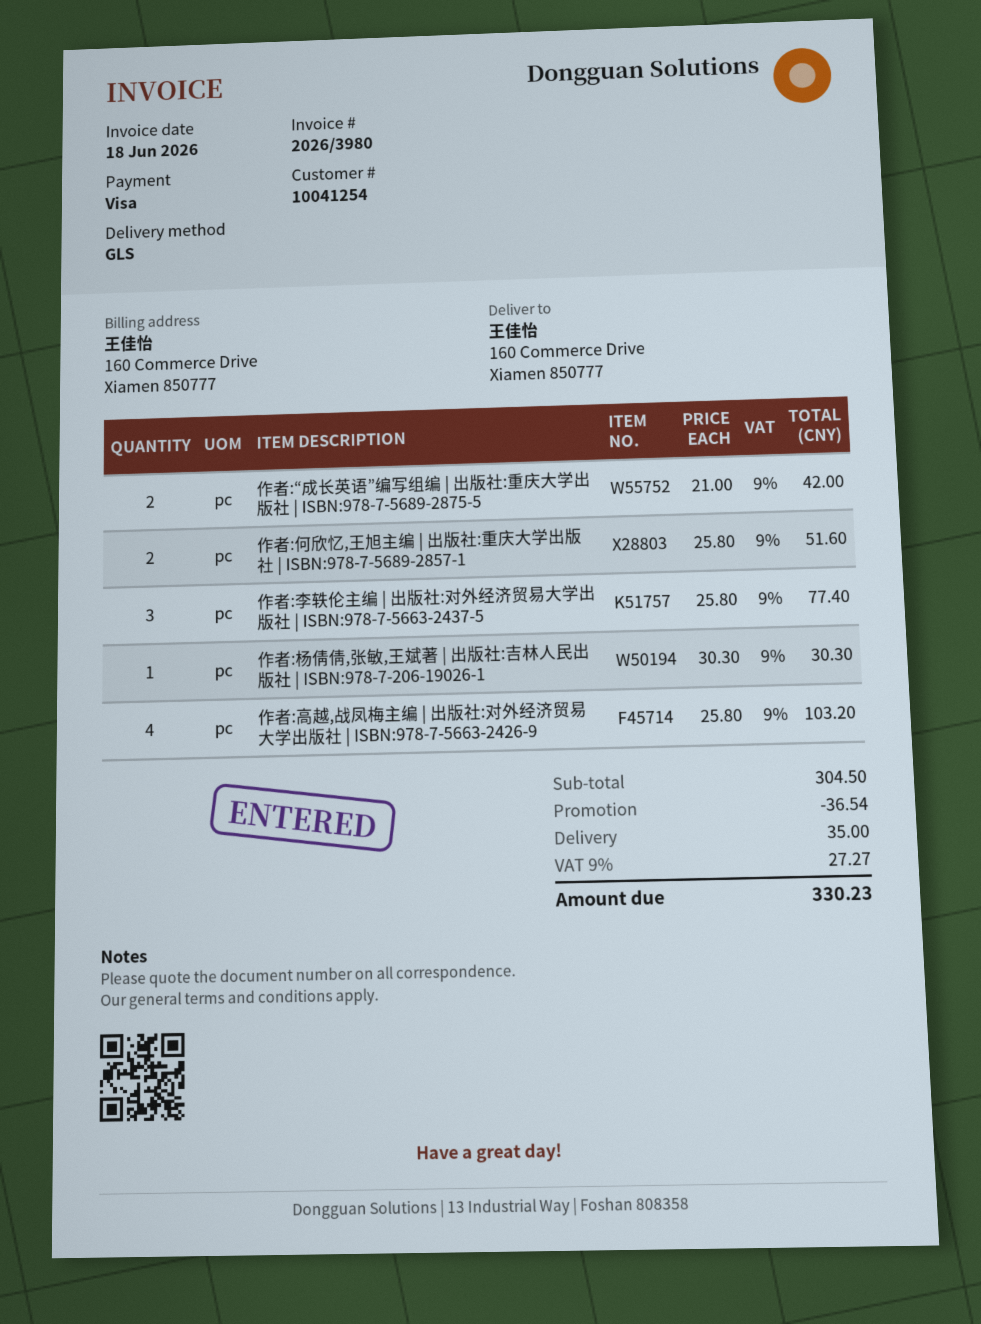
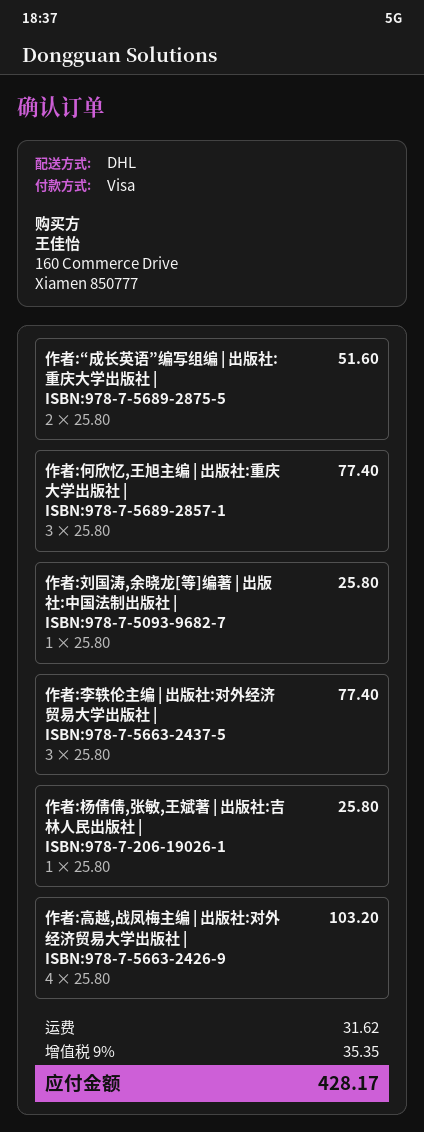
shipping method: GLS -> DHL
作者:“成长英语”编写组编 | 出版社:重庆大学出版社 | ISBN:978-7-5689-2875-5: 2 x 21.00 = 42.00 -> 2 x 25.80 = 51.60
作者:何欣忆,王旭主编 | 出版社:重庆大学出版社 | ISBN:978-7-5689-2857-1: 2 x 25.80 = 51.60 -> 3 x 25.80 = 77.40
作者:杨倩倩,张敏,王斌著 | 出版社:吉林人民出版社 | ISBN:978-7-206-19026-1: 1 x 30.30 = 30.30 -> 1 x 25.80 = 25.80
作者:刘国涛,余晓龙[等]编著 | 出版社:中国法制出版社 | ISBN:978-7-5093-9682-7: none -> 1 x 25.80 = 25.80
discount: 36.54 -> none
shipping: 35.00 -> 31.62
tax: 9% = 27.27 -> 9% = 35.35
total: 330.23 -> 428.17

